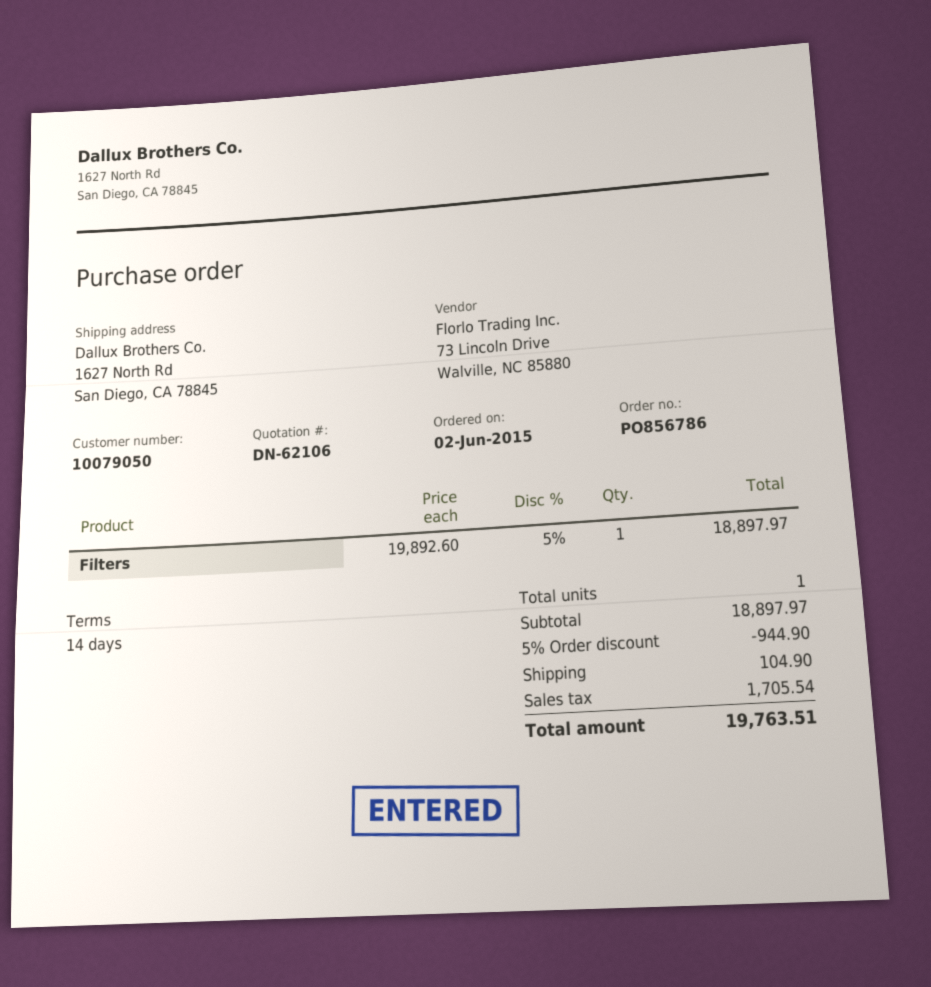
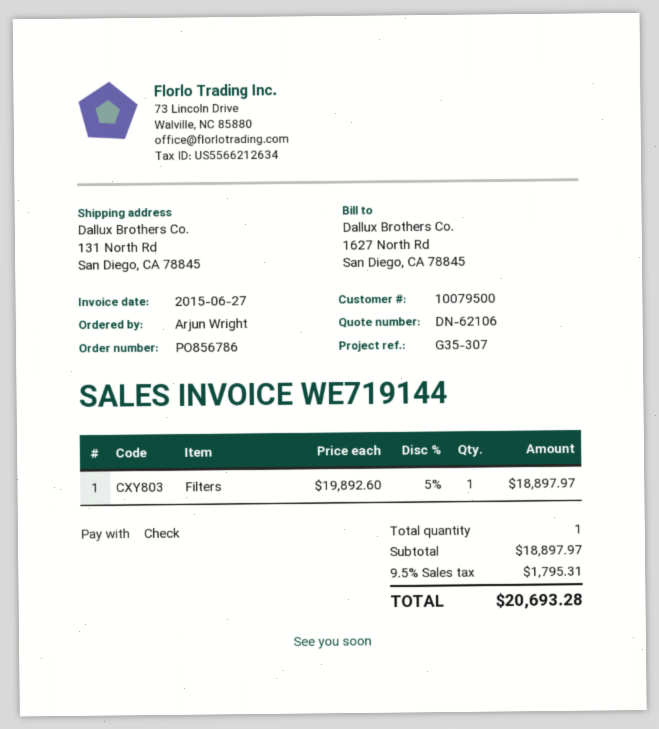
customer number: 10079050 -> 10079500
ship to: 1627 North Rd, San Diego, CA 78845 -> 131 North Rd, San Diego, CA 78845
discount: 5% = 944.90 -> none
shipping: 104.90 -> none
tax: 1705.54 -> 1795.31
total: 19763.51 -> 20693.28

